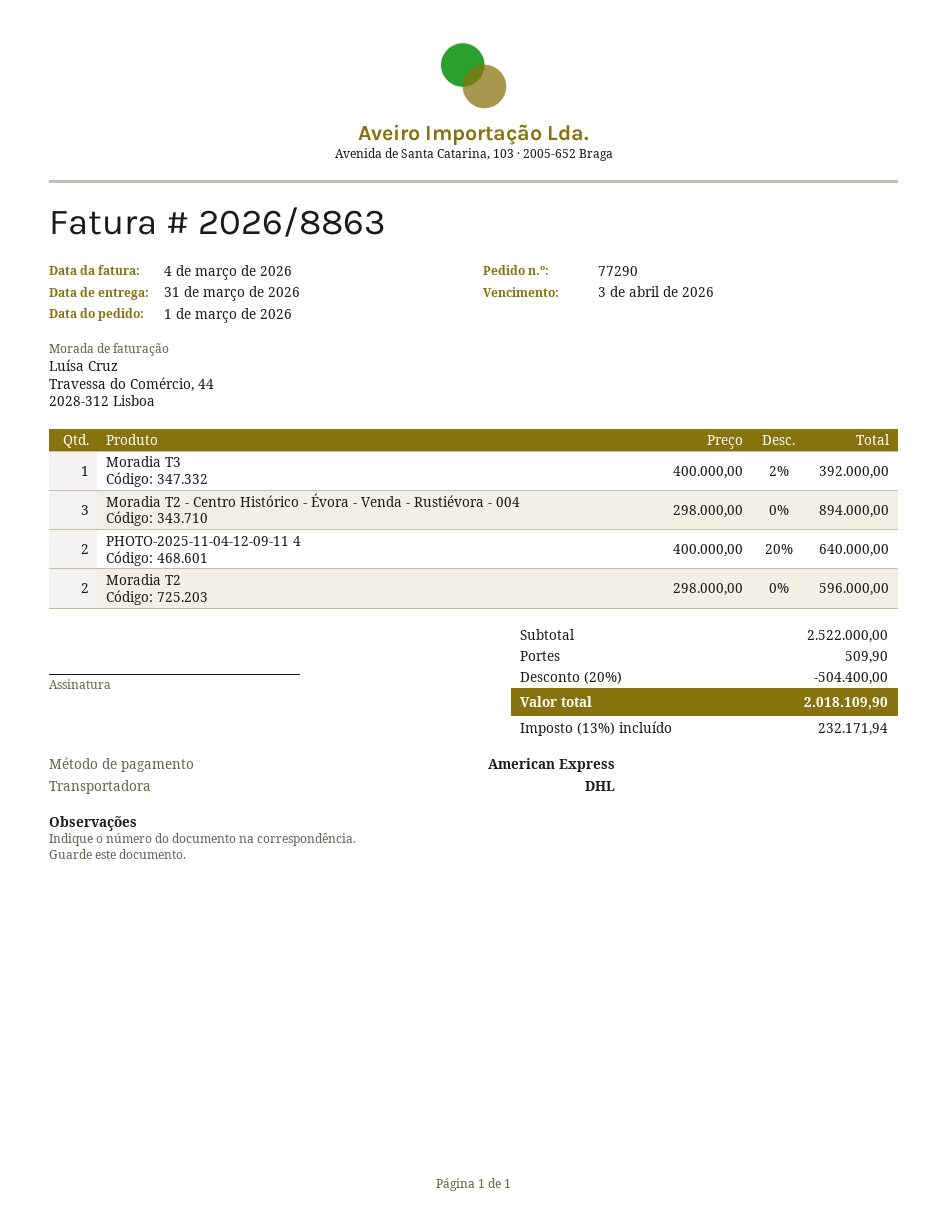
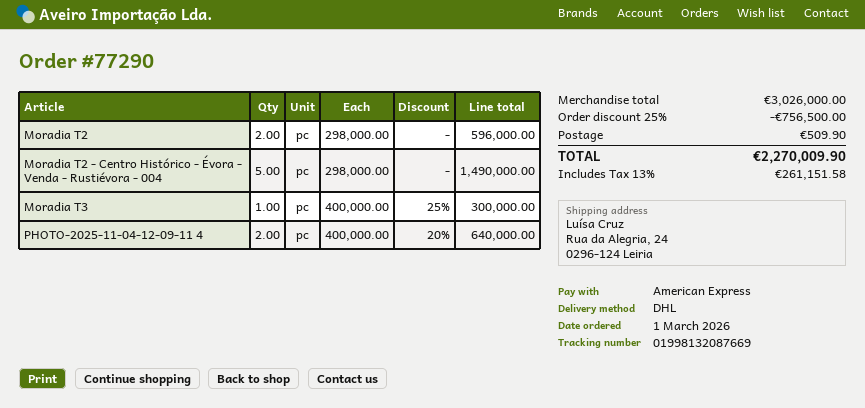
Moradia T3: 1 x 400000.00 - 2% = 392000.00 -> 1 x 400000.00 - 25% = 300000.00
Moradia T2 - Centro Histórico - Évora - Venda - Rustiévora - 004: 3 x 298000.00 = 894000.00 -> 5 x 298000.00 = 1490000.00
subtotal: 2522000.00 -> 3026000.00
discount: 20% = 504400.00 -> 25% = 756500.00
tax: 13% = 232171.94 -> 13% = 261151.58
total: 2018109.90 -> 2270009.90

